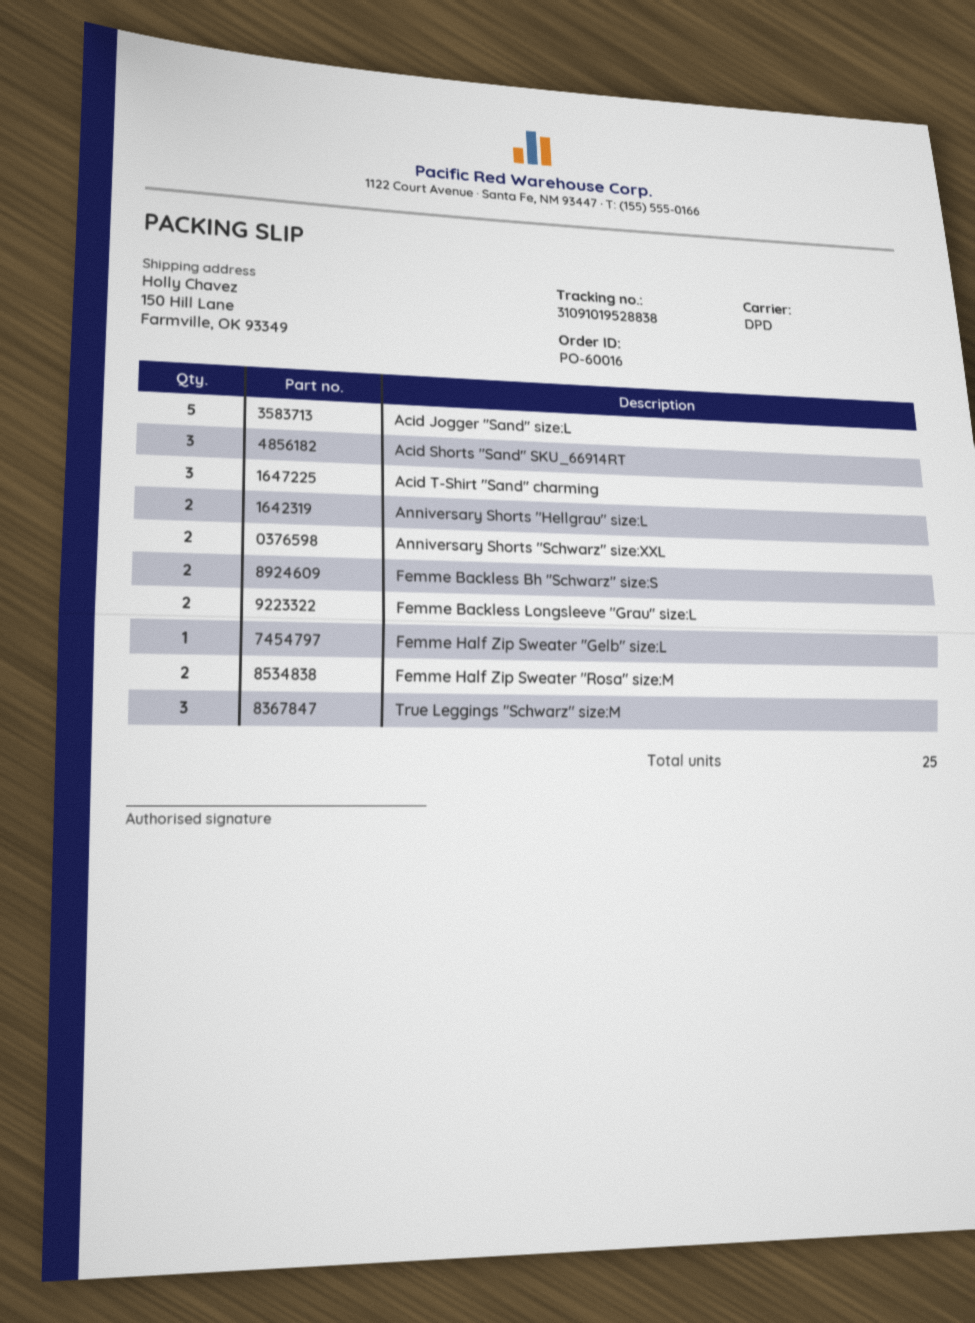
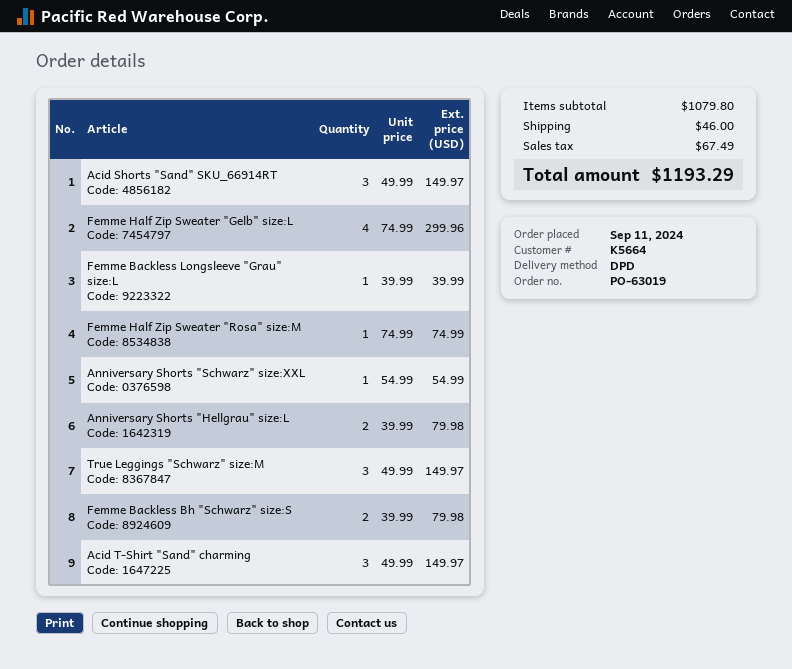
order number: PO-60016 -> PO-63019
Acid Jogger "Sand" size:L: 5 -> none
Anniversary Shorts "Schwarz" size:XXL: 2 -> 1
Femme Backless Longsleeve "Grau" size:L: 2 -> 1
Femme Half Zip Sweater "Gelb" size:L: 1 -> 4
Femme Half Zip Sweater "Rosa" size:M: 2 -> 1

